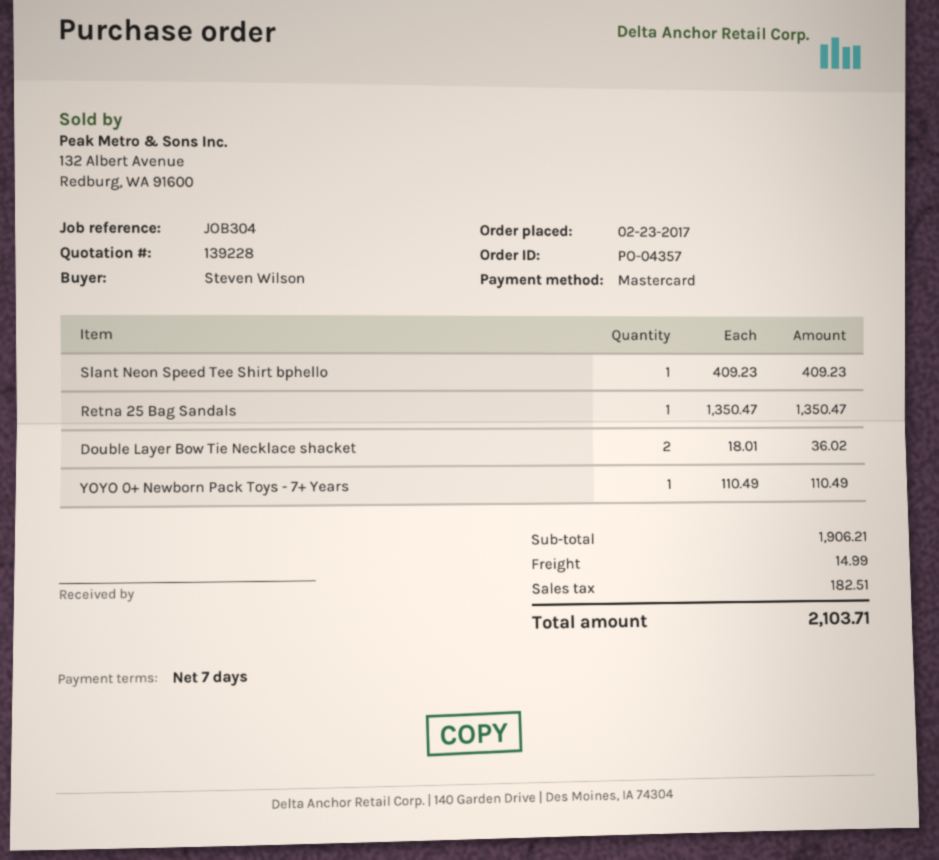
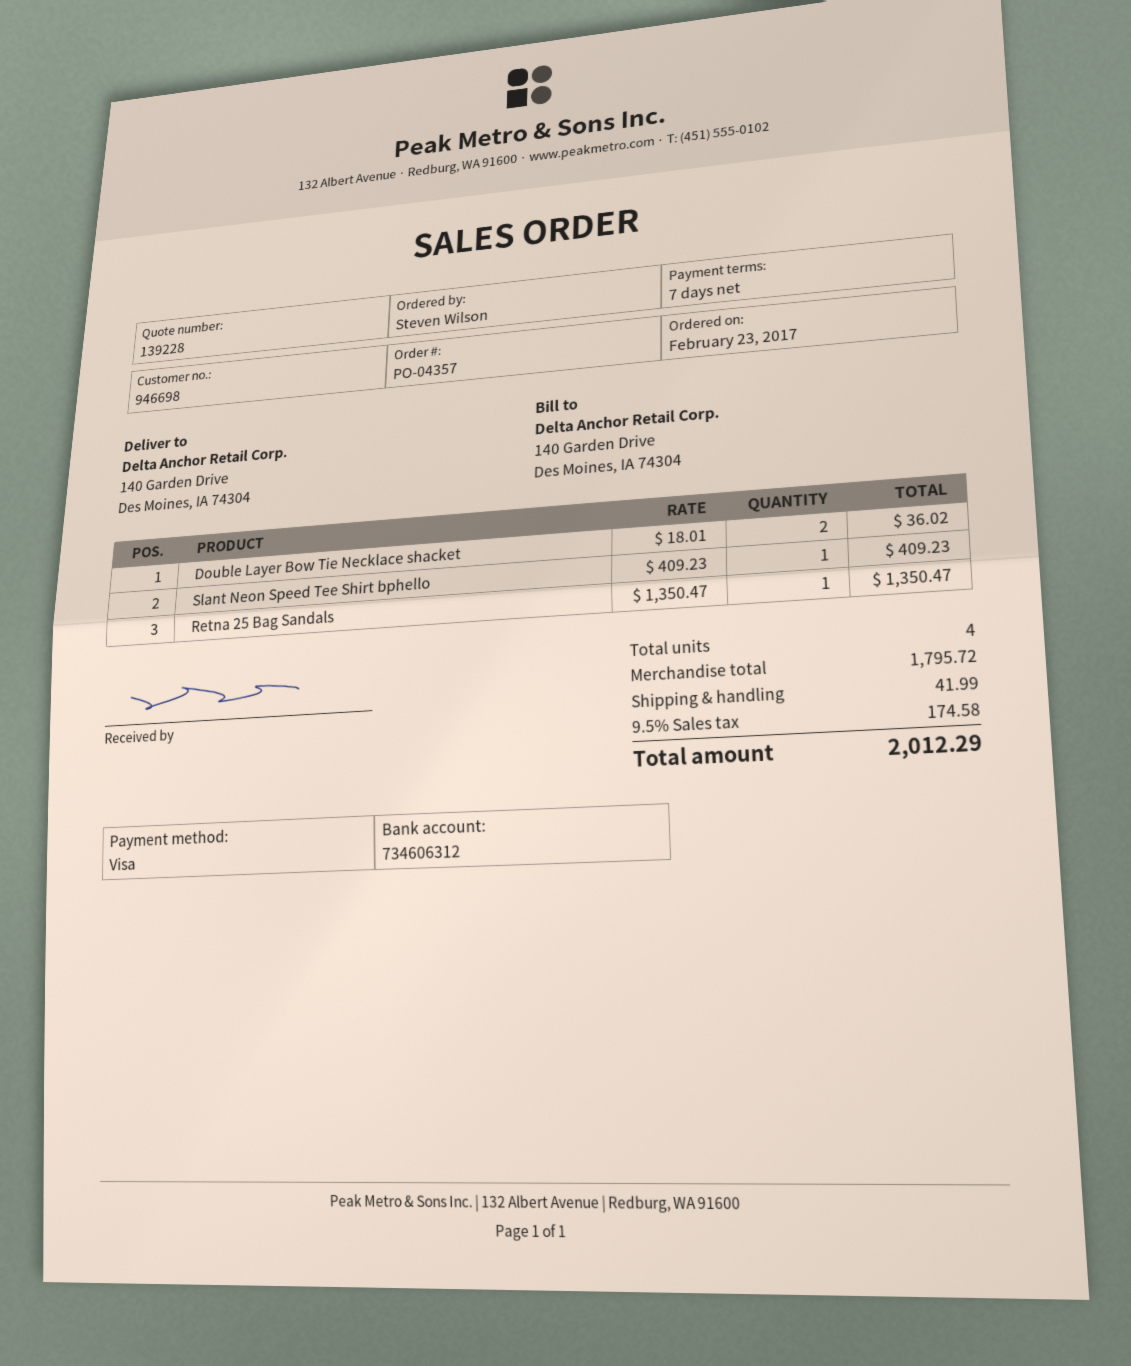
payment method: Mastercard -> Visa
YOYO 0+ Newborn Pack Toys - 7+ Years: 1 x 110.49 = 110.49 -> none
subtotal: 1906.21 -> 1795.72
shipping: 14.99 -> 41.99
tax: 182.51 -> 174.58
total: 2103.71 -> 2012.29

